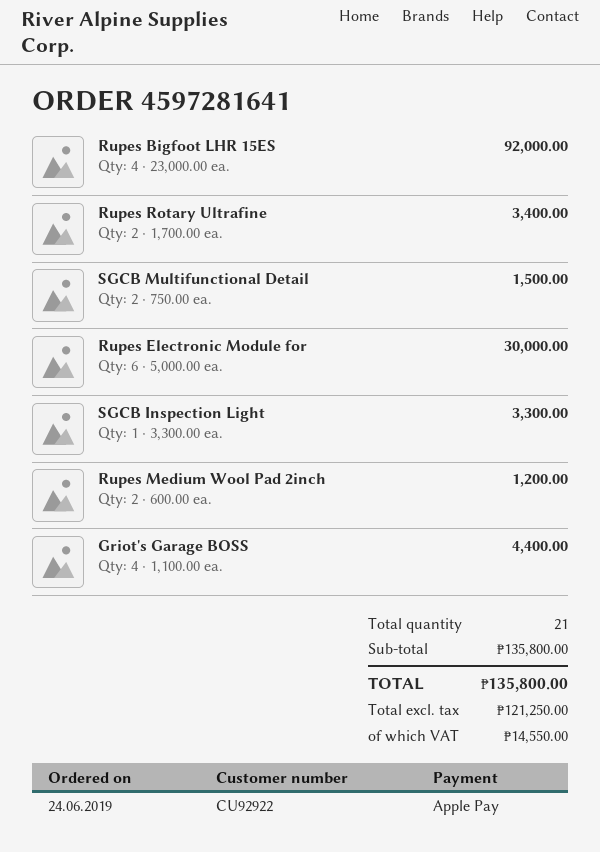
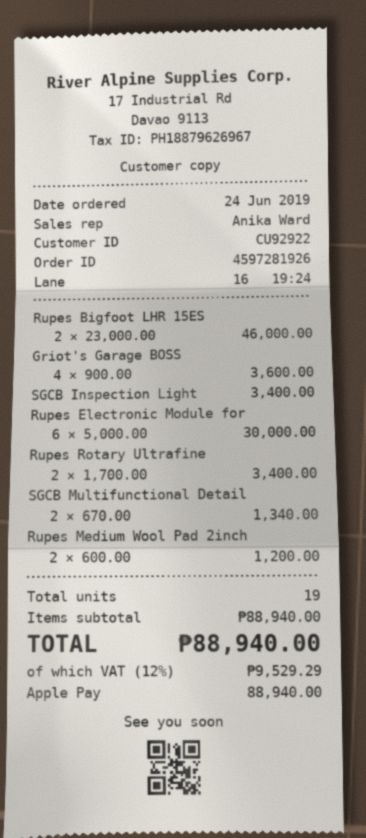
order number: 4597281641 -> 4597281926
Rupes Bigfoot LHR 15ES: 4 x 23000.00 = 92000.00 -> 2 x 23000.00 = 46000.00
SGCB Multifunctional Detail: 2 x 750.00 = 1500.00 -> 2 x 670.00 = 1340.00
SGCB Inspection Light: 1 x 3300.00 = 3300.00 -> 1 x 3400.00 = 3400.00
Griot's Garage BOSS: 4 x 1100.00 = 4400.00 -> 4 x 900.00 = 3600.00
total quantity: 21 -> 19
subtotal: 135800.00 -> 88940.00
tax: 14550.00 -> 9529.29
total: 135800.00 -> 88940.00

